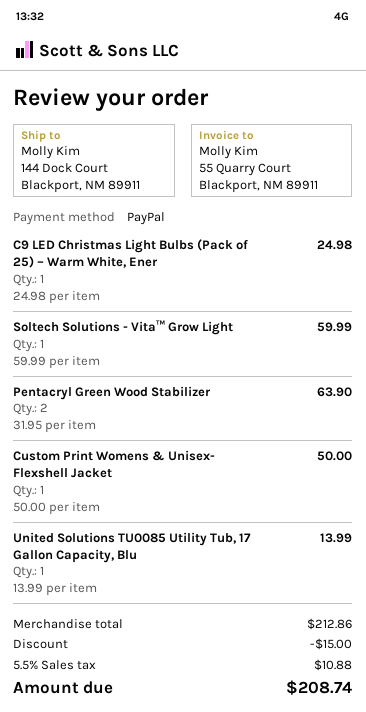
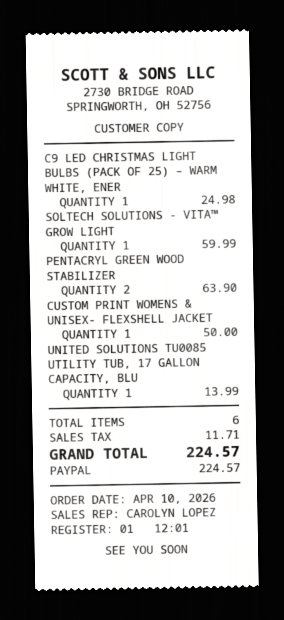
discount: 15.00 -> none
tax: 10.88 -> 11.71
total: 208.74 -> 224.57

